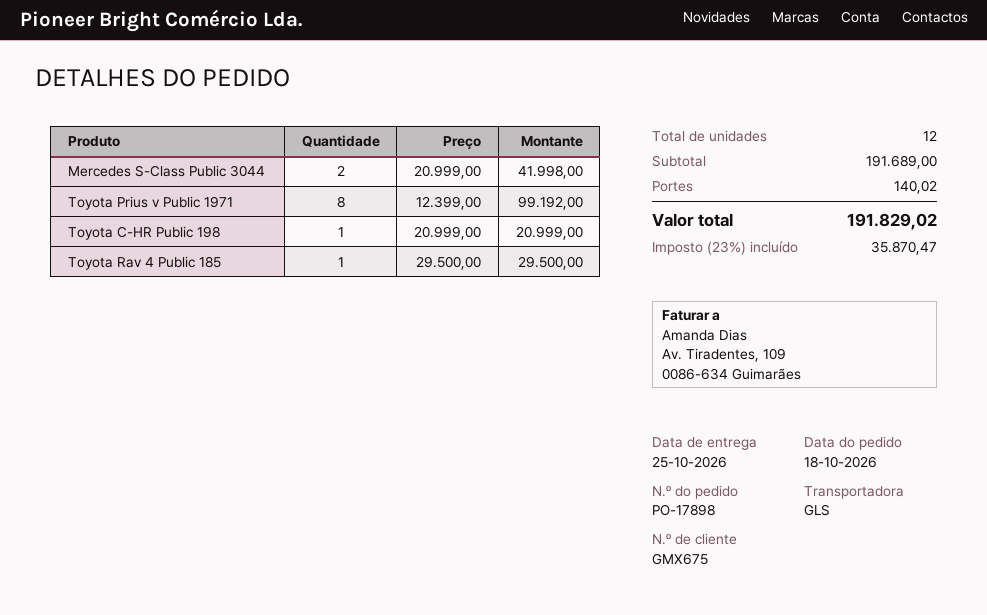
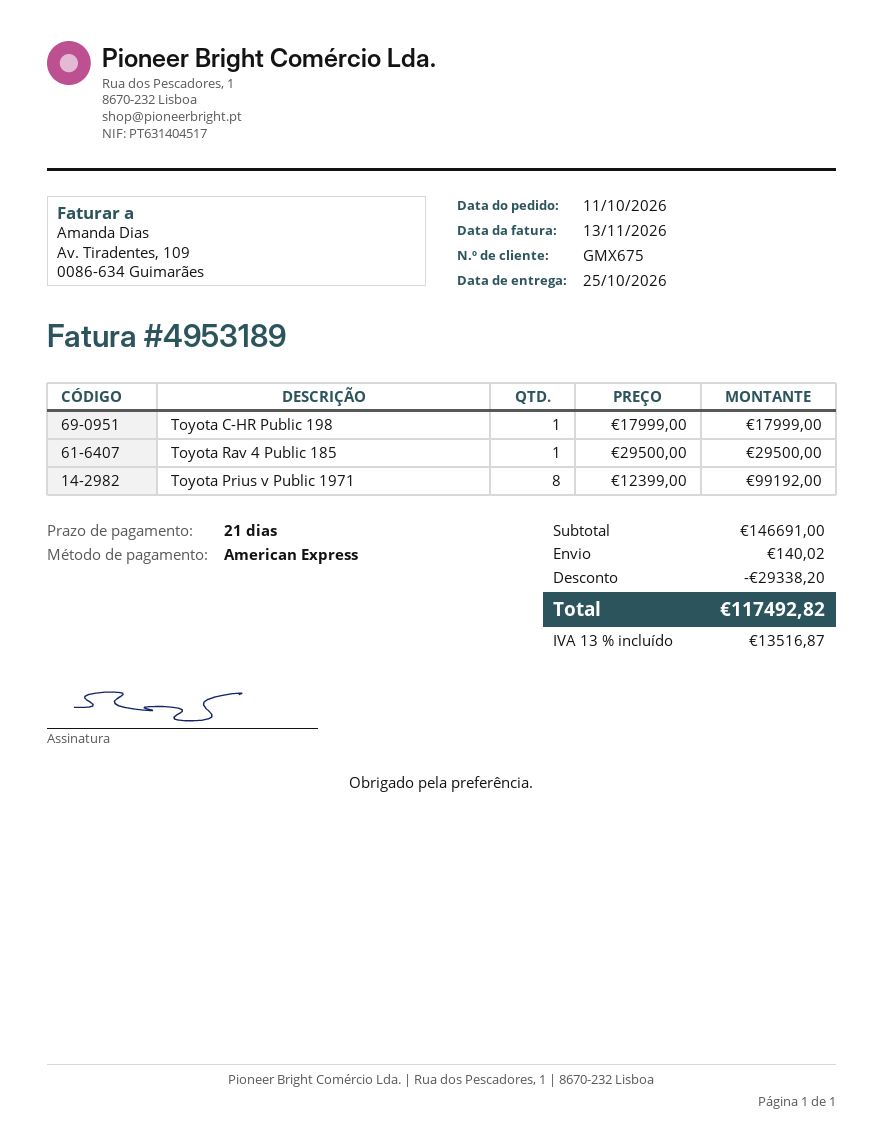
order date: 2026-10-18 -> 2026-10-11
Mercedes S-Class Public 3044: 2 x 20999.00 = 41998.00 -> none
Toyota C-HR Public 198: 1 x 20999.00 = 20999.00 -> 1 x 17999.00 = 17999.00
subtotal: 191689.00 -> 146691.00
discount: none -> 29338.20
tax: 23% = 35870.47 -> 13% = 13516.87
total: 191829.02 -> 117492.82

